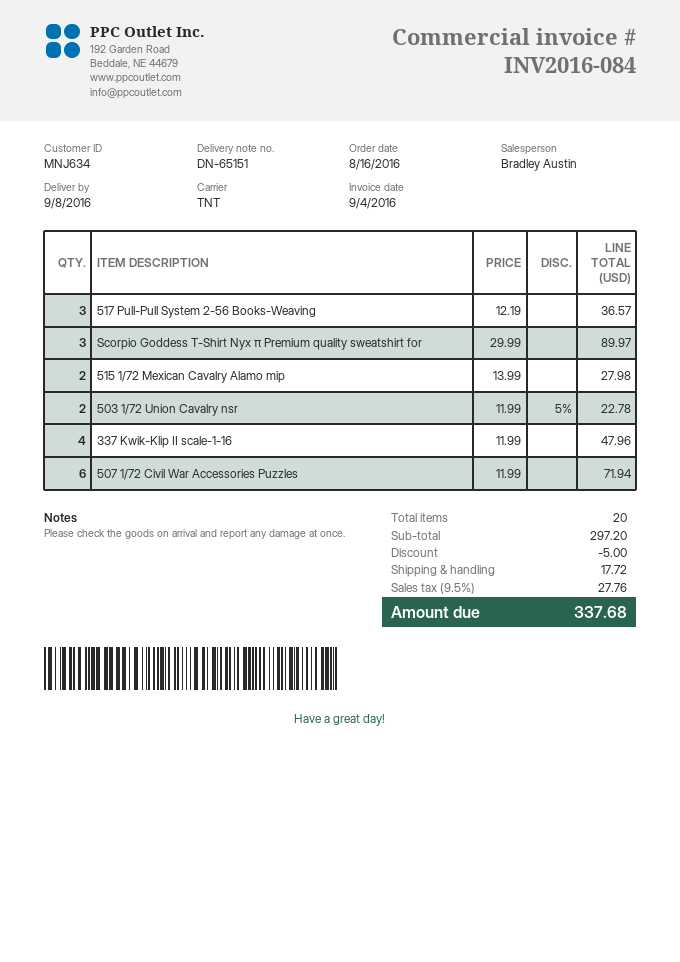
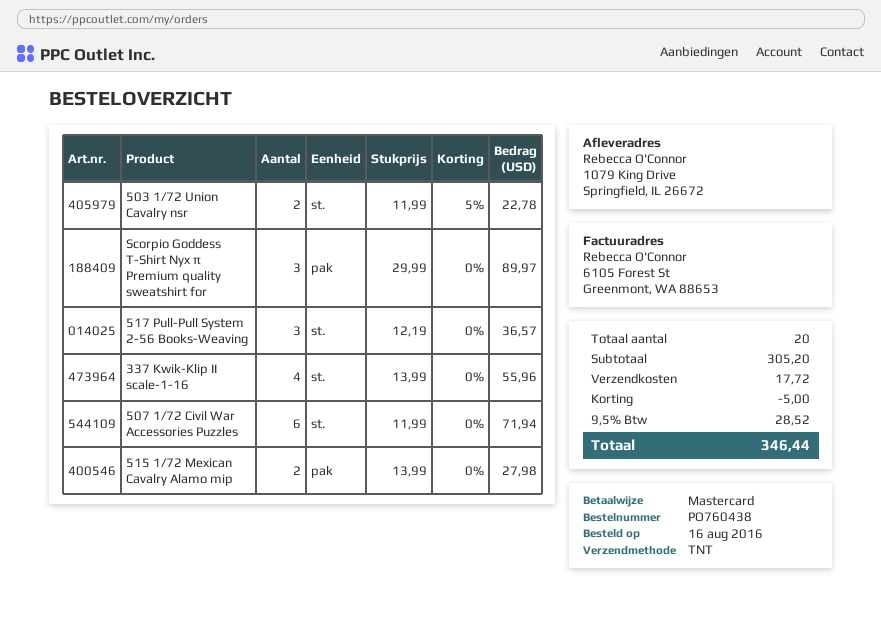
337 Kwik-Klip II scale-1-16: 4 x 11.99 = 47.96 -> 4 x 13.99 = 55.96
subtotal: 297.20 -> 305.20
tax: 9.5% = 27.76 -> 9.5% = 28.52
total: 337.68 -> 346.44

